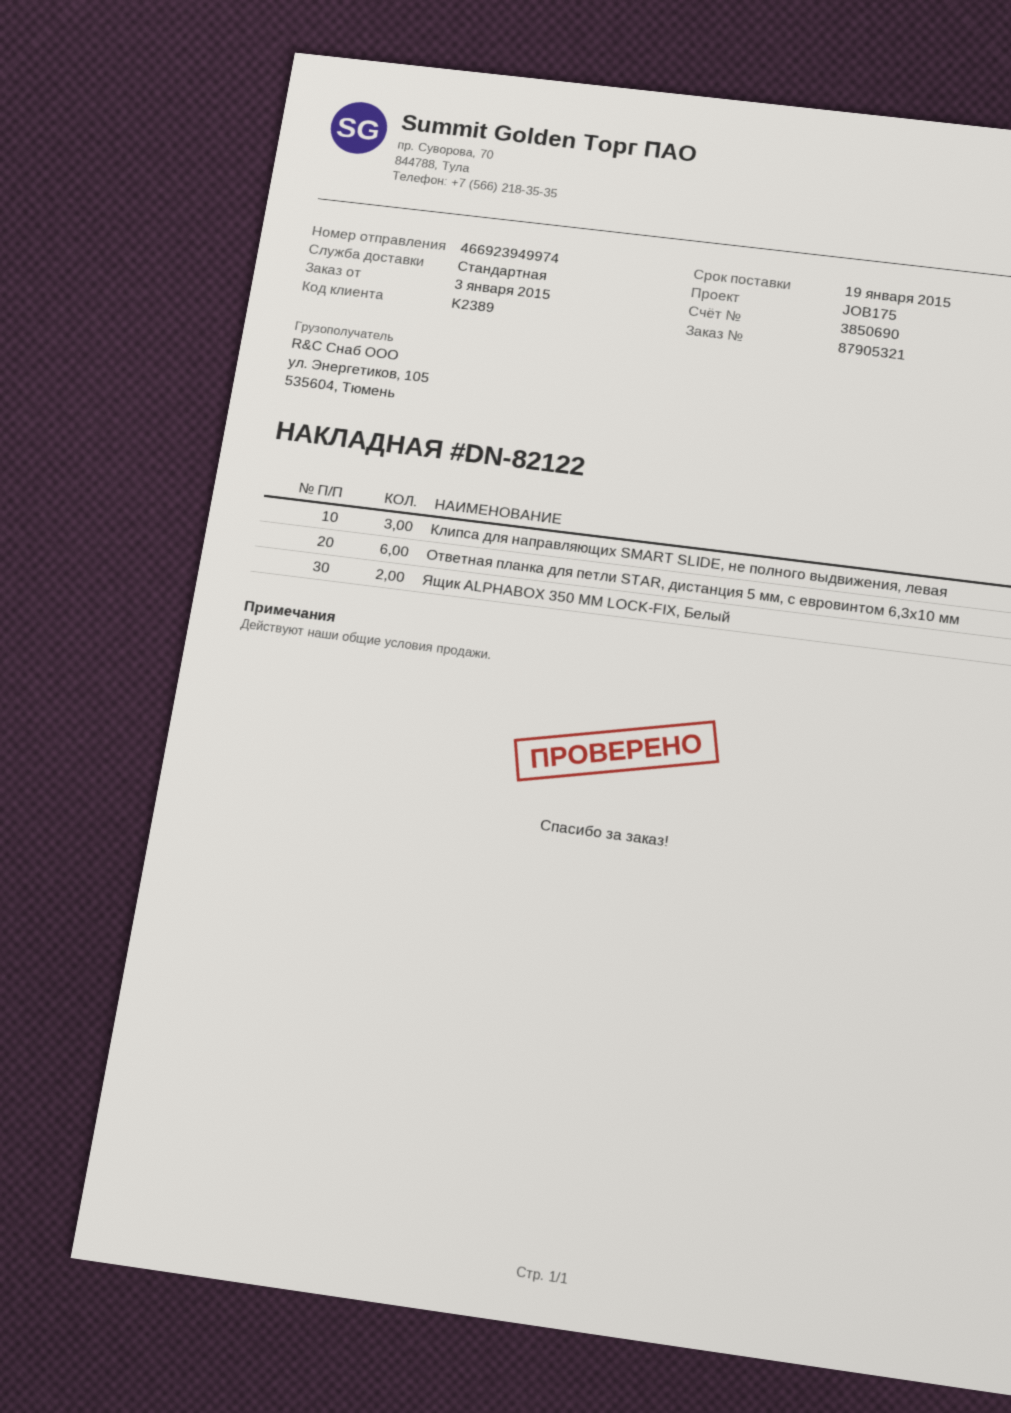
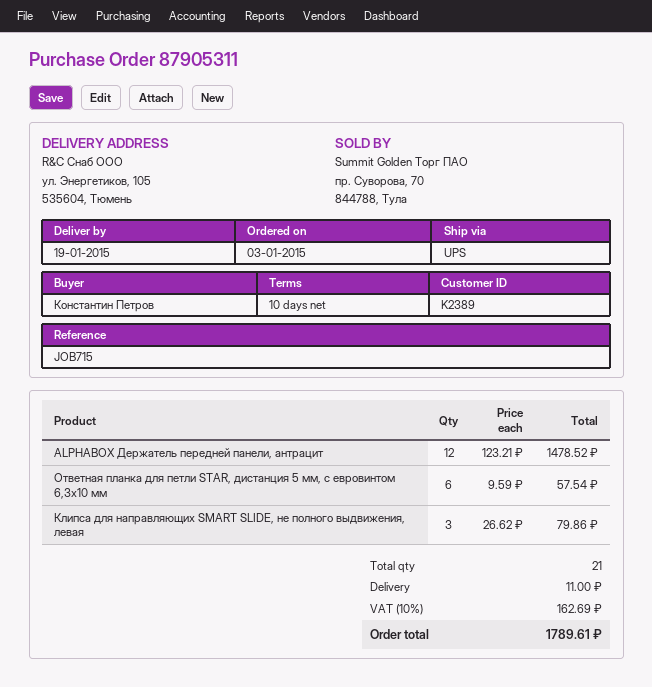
order number: 87905321 -> 87905311
reference: JOB175 -> JOB715
shipping method: standard -> UPS
Ящик ALPHABOX 350 MM LOCK-FIX, Белый: 2 -> none
ALPHABOX Держатель передней панели, антрацит: none -> 12

